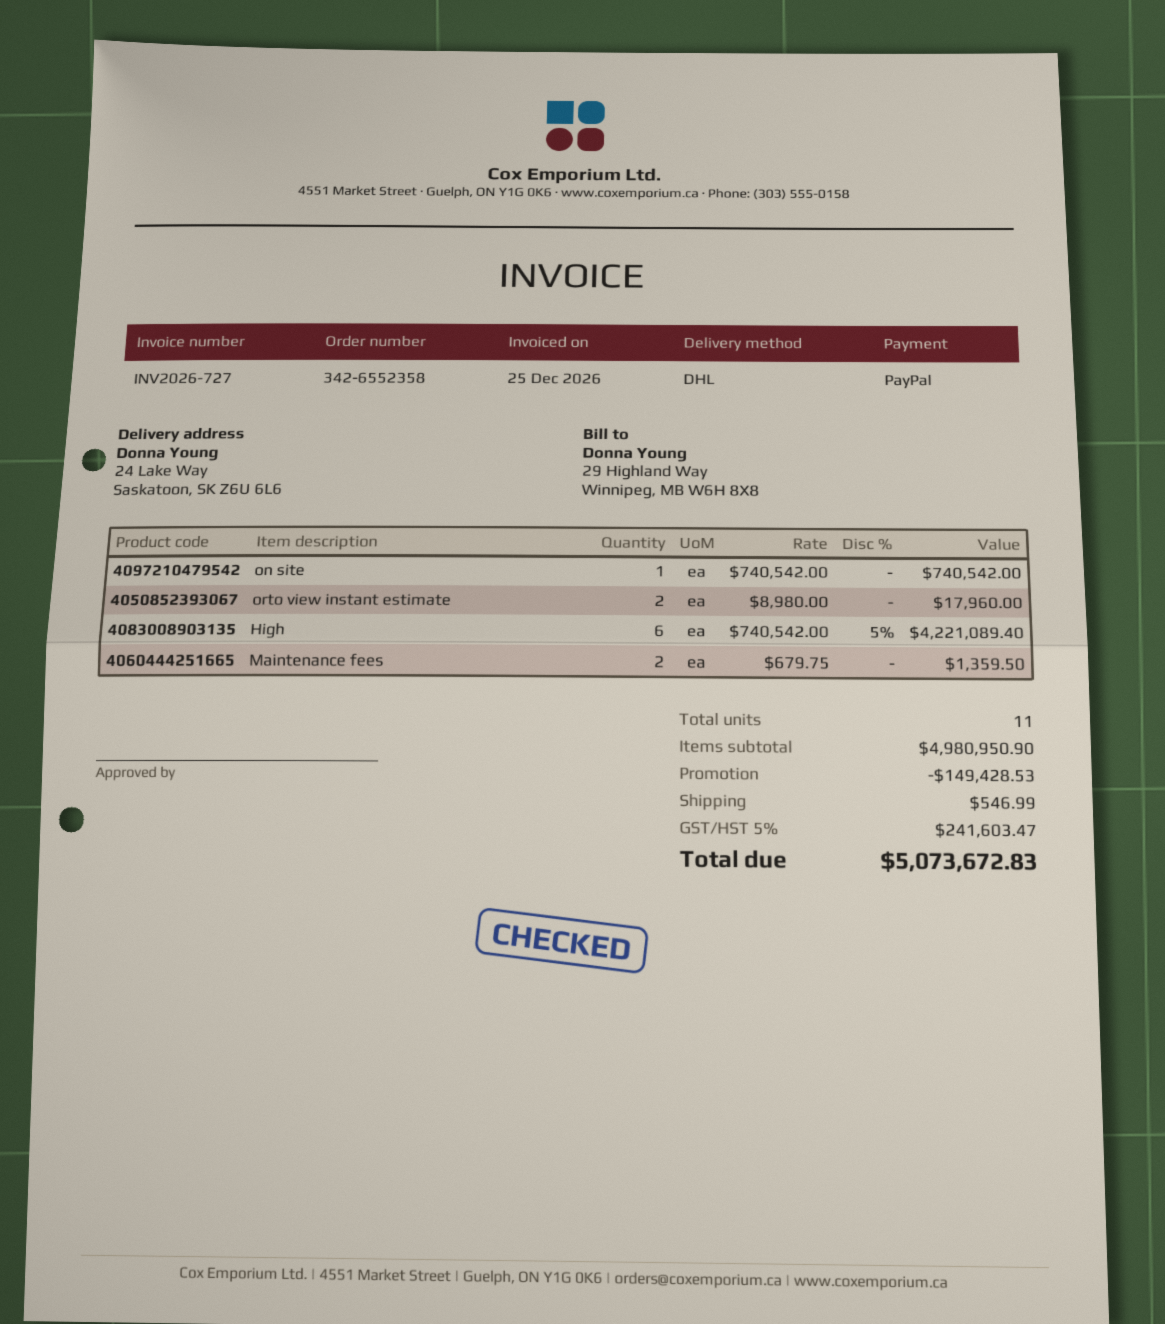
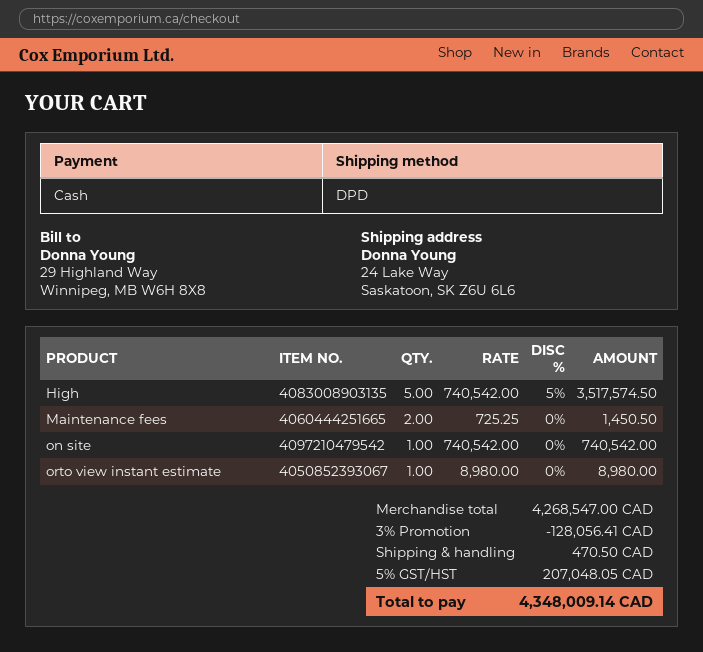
payment method: PayPal -> cash
shipping method: DHL -> DPD
orto view instant estimate: 2 x 8980.00 = 17960.00 -> 1 x 8980.00 = 8980.00
High: 6 x 740542.00 - 5% = 4221089.40 -> 5 x 740542.00 - 5% = 3517574.50
Maintenance fees: 2 x 679.75 = 1359.50 -> 2 x 725.25 = 1450.50
subtotal: 4980950.90 -> 4268547.00
discount: 149428.53 -> 128056.41
shipping: 546.99 -> 470.50
tax: 5% = 241603.47 -> 5% = 207048.05
total: 5073672.83 -> 4348009.14

